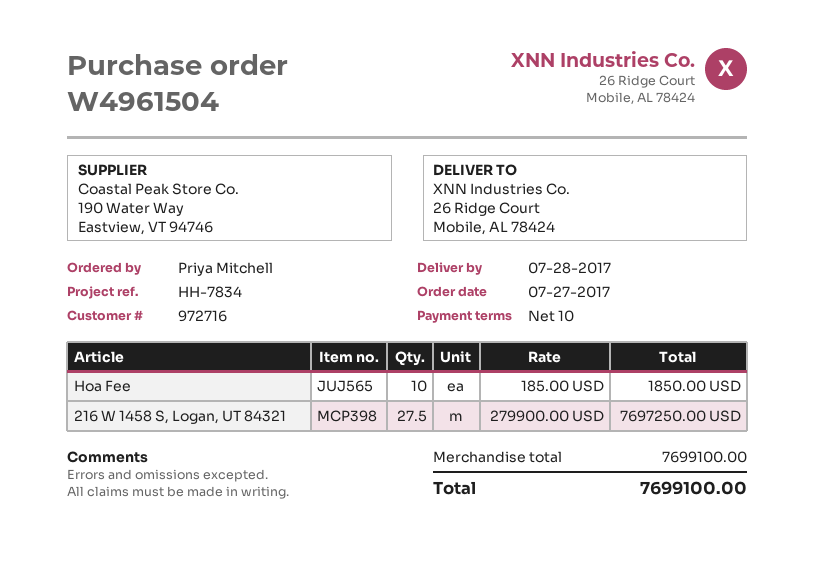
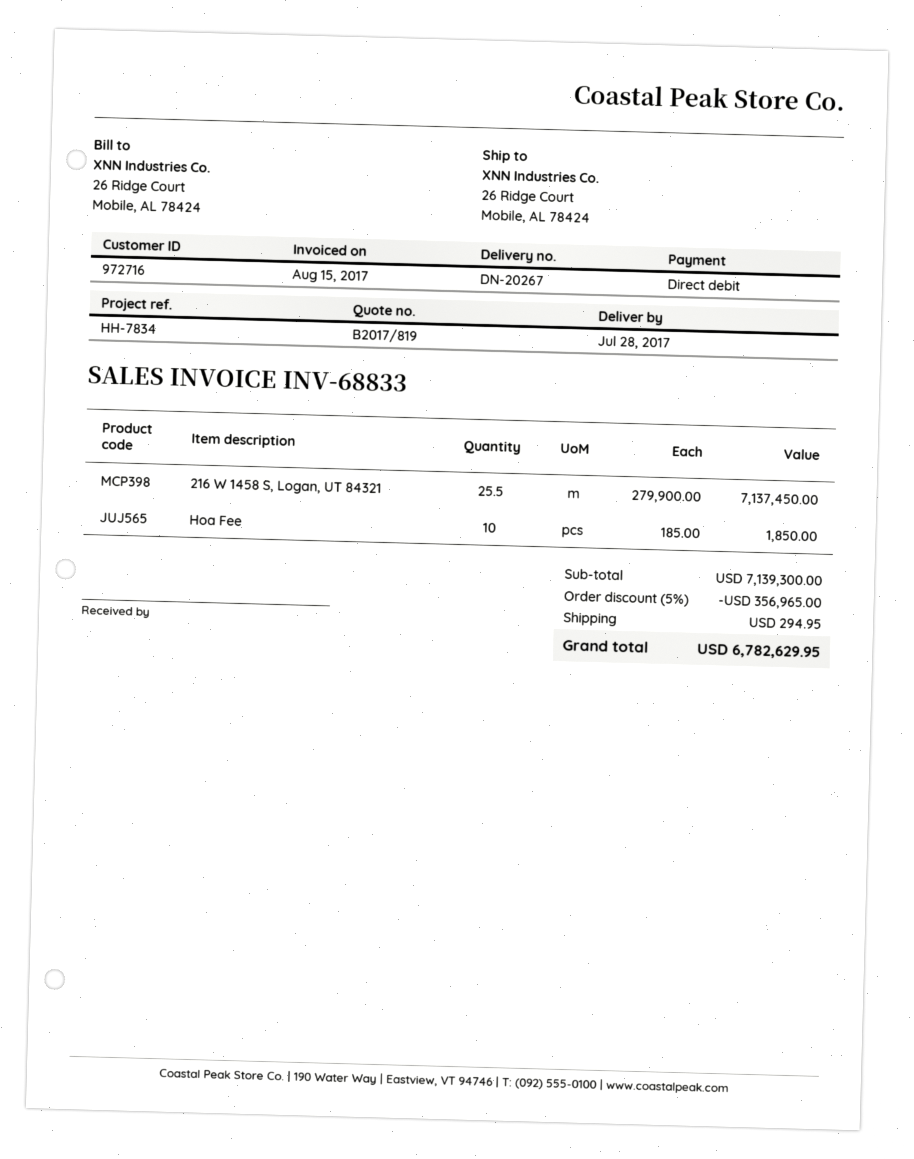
216 W 1458 S, Logan, UT 84321: 27.5 x 279900.00 = 7697250.00 -> 25.5 x 279900.00 = 7137450.00
subtotal: 7699100.00 -> 7139300.00
discount: none -> 5% = 356965.00
shipping: none -> 294.95
total: 7699100.00 -> 6782629.95

